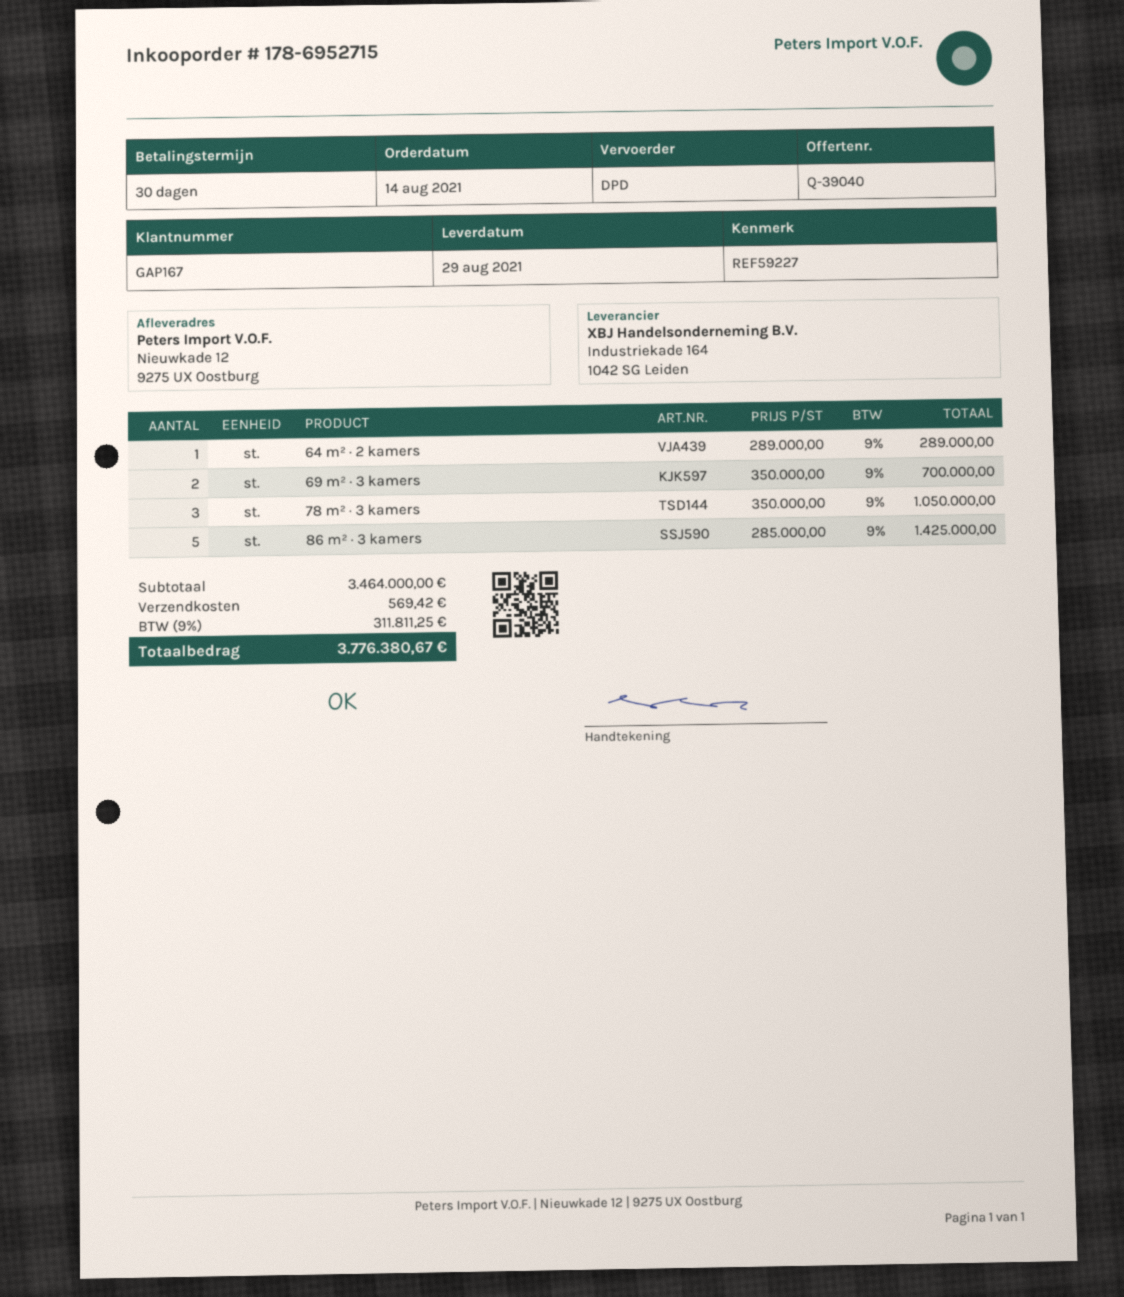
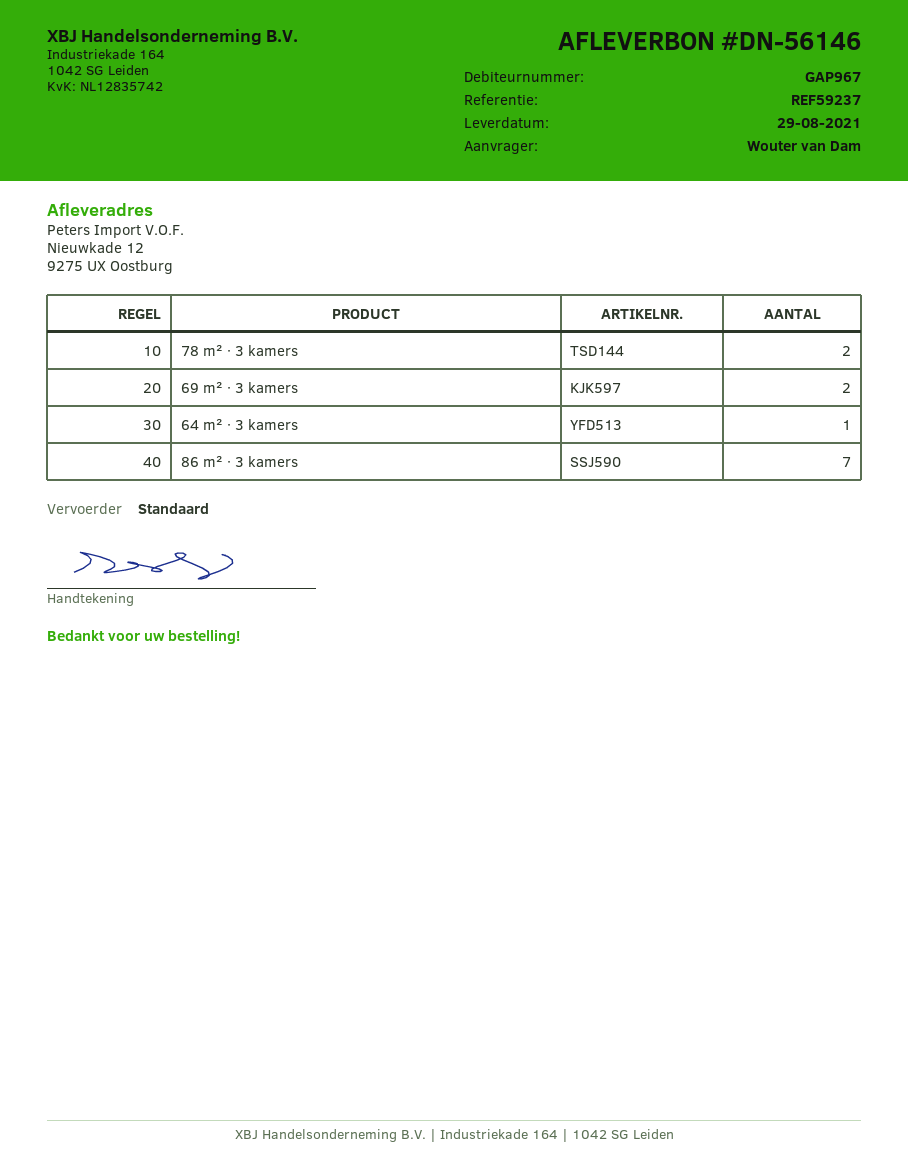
customer number: GAP167 -> GAP967
reference: REF59227 -> REF59237
shipping method: DPD -> standard
64 m² · 2 kamers: 1 -> none
78 m² · 3 kamers: 3 -> 2
86 m² · 3 kamers: 5 -> 7
64 m² · 3 kamers: none -> 1

